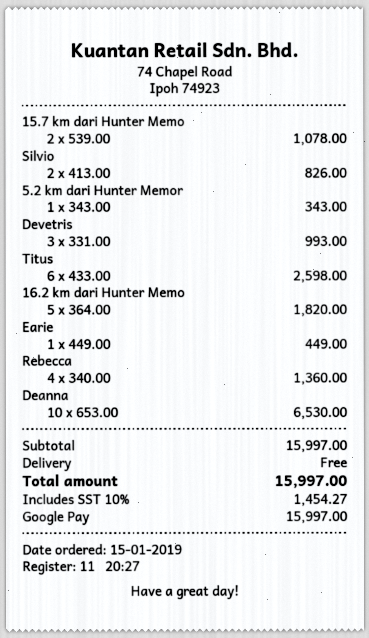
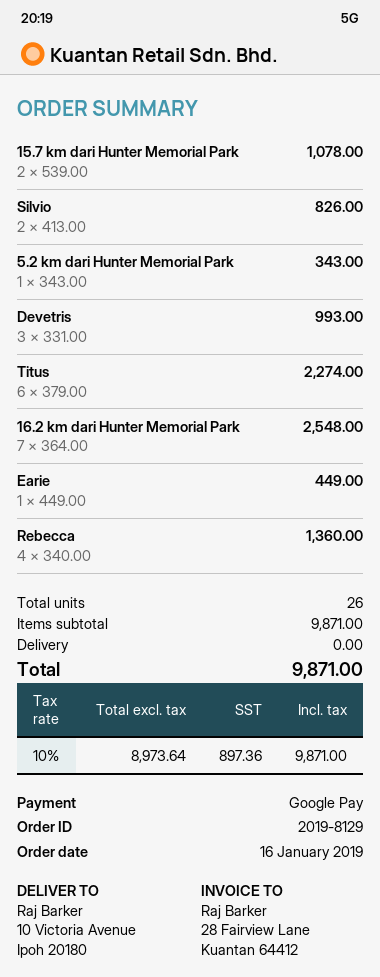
order date: 2019-01-15 -> 2019-01-16
Titus: 6 x 433.00 = 2598.00 -> 6 x 379.00 = 2274.00
16.2 km dari Hunter Memo: 5 x 364.00 = 1820.00 -> 7 x 364.00 = 2548.00
Deanna: 10 x 653.00 = 6530.00 -> none
subtotal: 15997.00 -> 9871.00
tax: 10% = 1454.27 -> 10% = 897.36
total: 15997.00 -> 9871.00

